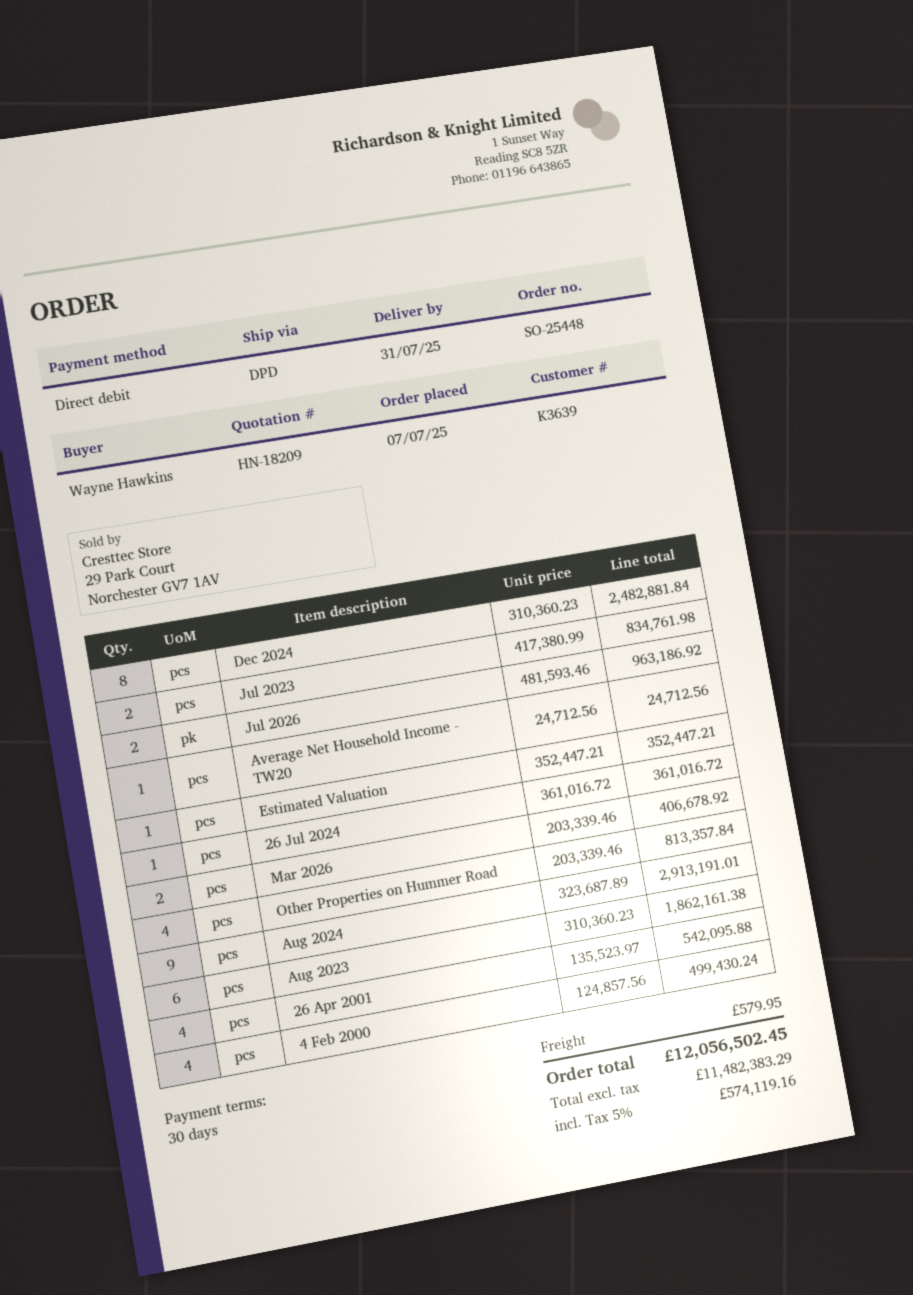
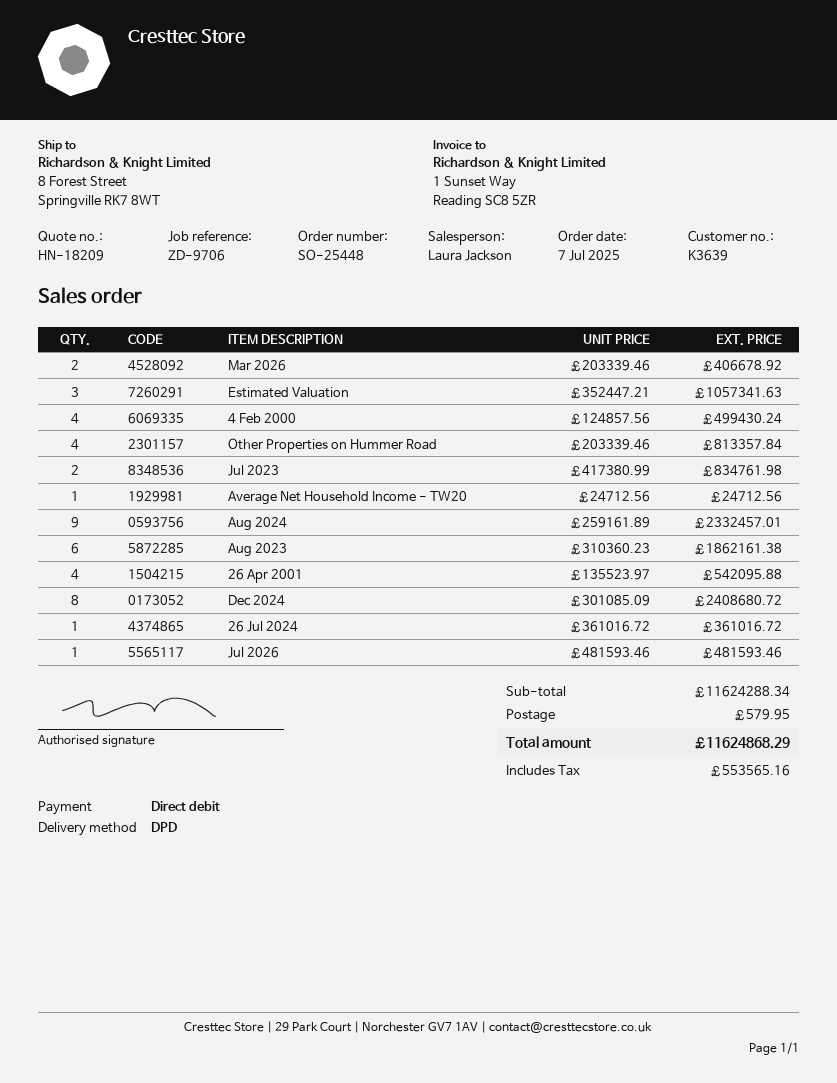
Dec 2024: 8 x 310360.23 = 2482881.84 -> 8 x 301085.09 = 2408680.72
Jul 2026: 2 x 481593.46 = 963186.92 -> 1 x 481593.46 = 481593.46
Estimated Valuation: 1 x 352447.21 = 352447.21 -> 3 x 352447.21 = 1057341.63
Aug 2024: 9 x 323687.89 = 2913191.01 -> 9 x 259161.89 = 2332457.01
tax: 574119.16 -> 553565.16
total: 12056502.45 -> 11624868.29

